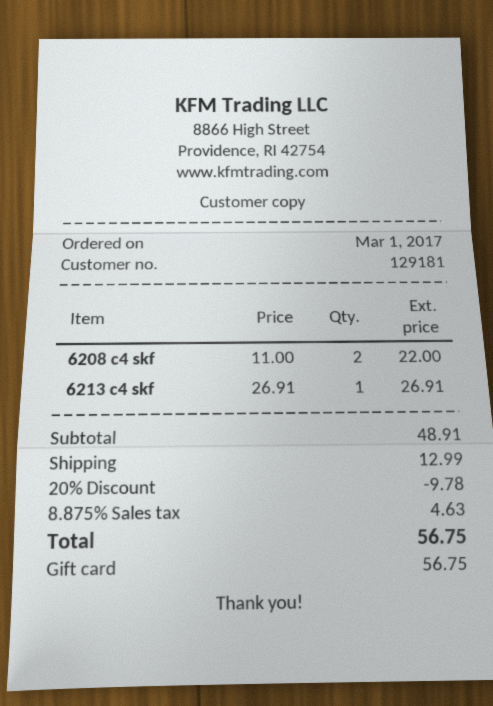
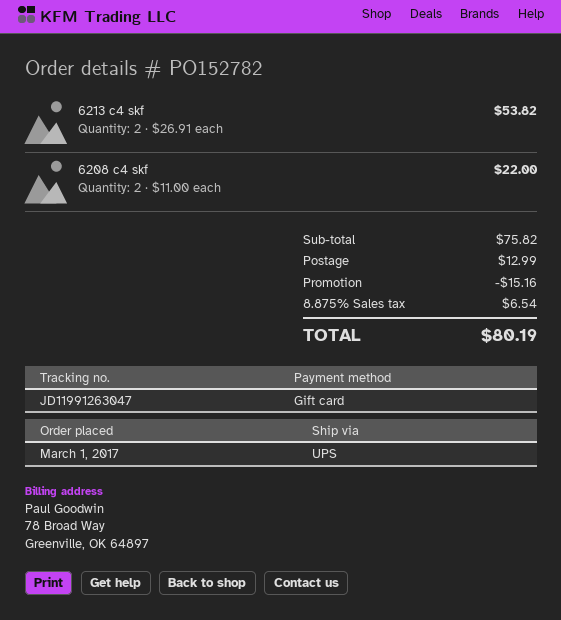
6213 c4 skf: 1 x 26.91 = 26.91 -> 2 x 26.91 = 53.82
subtotal: 48.91 -> 75.82
discount: 9.78 -> 15.16
tax: 8.875% = 4.63 -> 8.875% = 6.54
total: 56.75 -> 80.19

